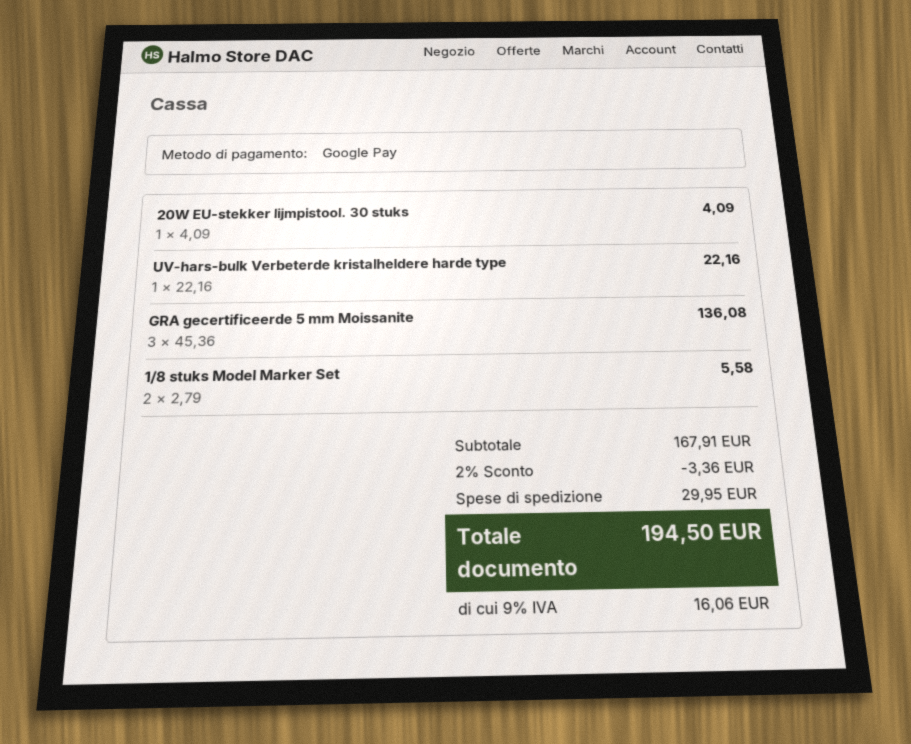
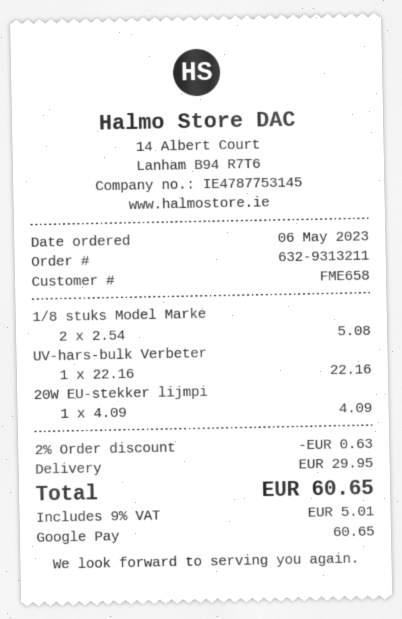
GRA gecertificeerde 5 mm Moissanite: 3 x 45.36 = 136.08 -> none
1/8 stuks Model Marker Set: 2 x 2.79 = 5.58 -> 2 x 2.54 = 5.08
discount: 2% = 3.36 -> 2% = 0.63
tax: 9% = 16.06 -> 9% = 5.01
total: 194.50 -> 60.65

